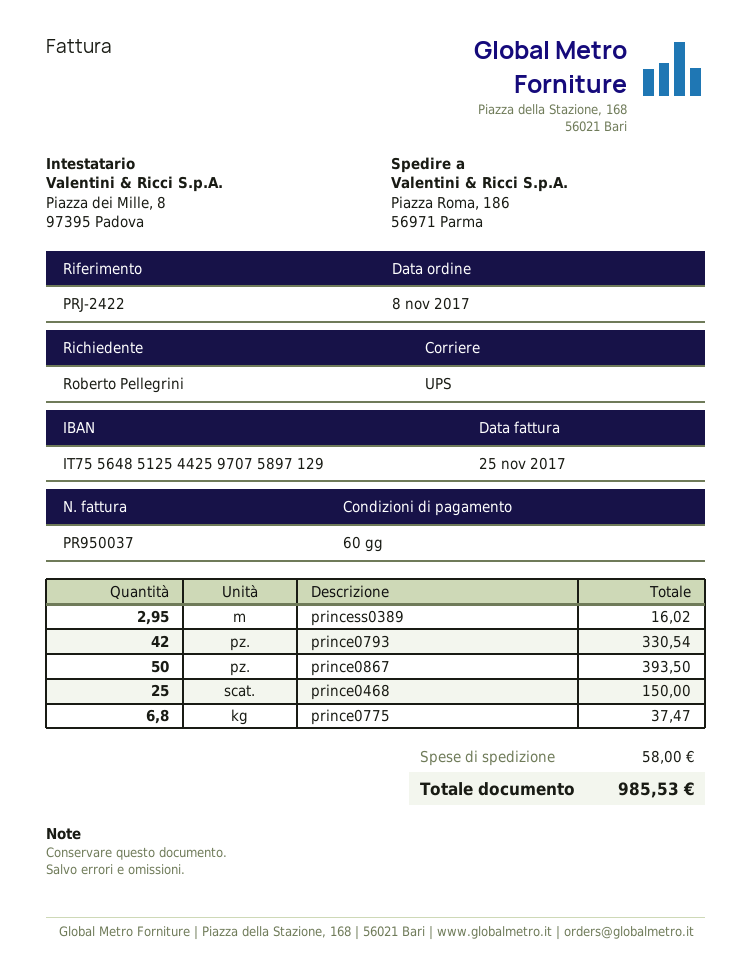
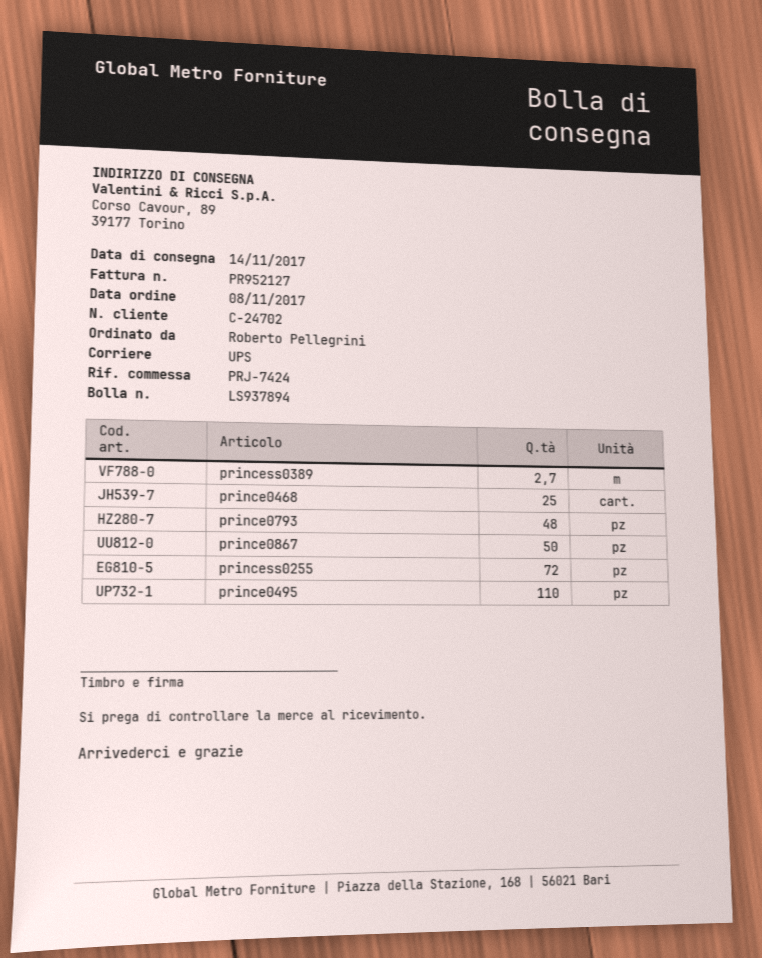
invoice number: PR950037 -> PR952127
reference: PRJ-2422 -> PRJ-7424
ship to: Piazza Roma, 186, 56971 Parma -> Corso Cavour, 89, 39177 Torino
princess0389: 2.95 -> 2.7
prince0793: 42 -> 48
prince0775: 6.8 -> none
princess0255: none -> 72
prince0495: none -> 110

